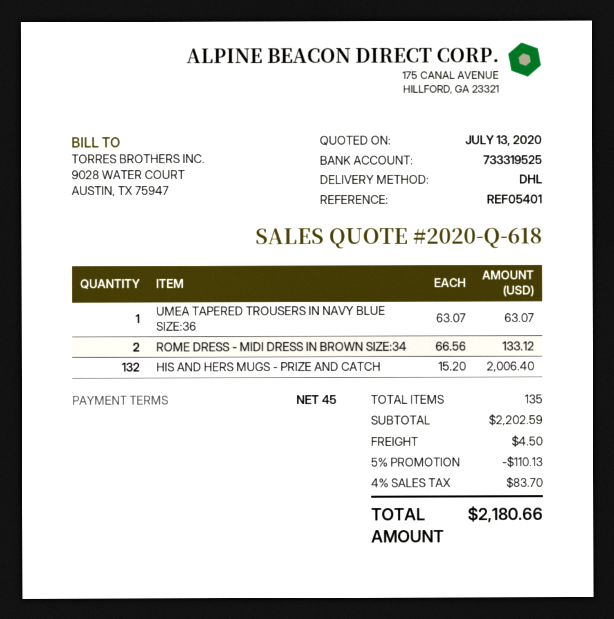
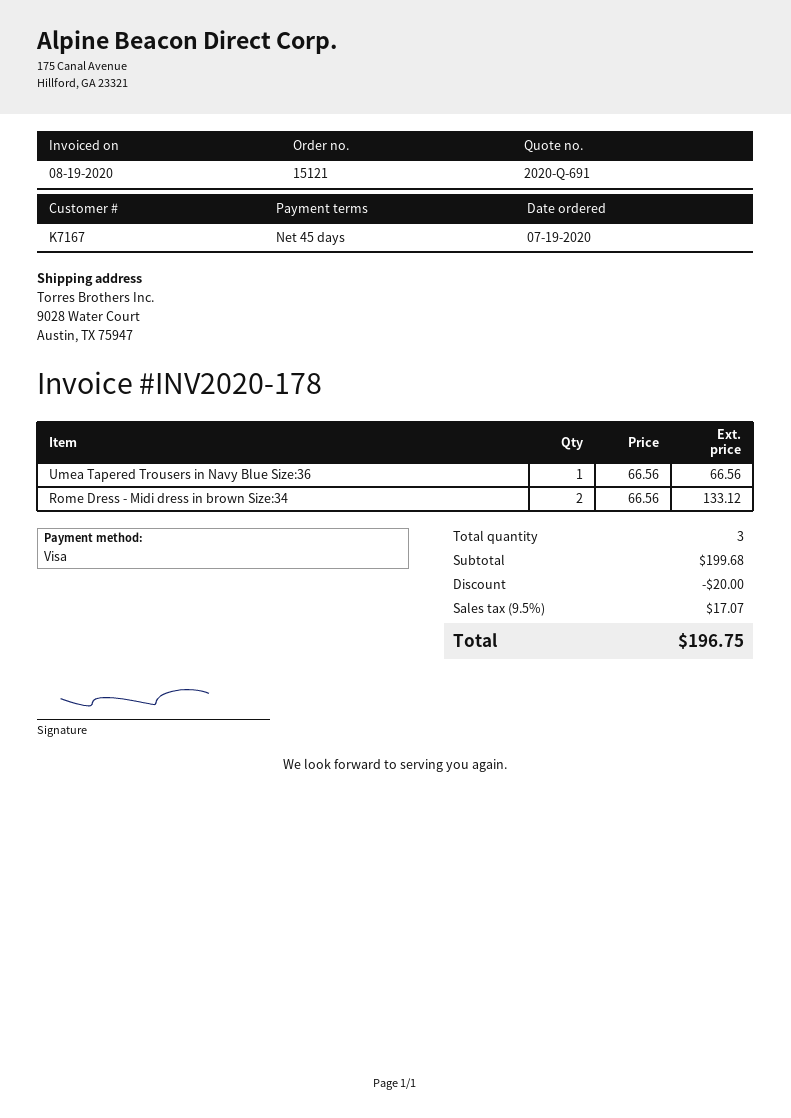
quote number: 2020-Q-618 -> 2020-Q-691
UMEA TAPERED TROUSERS IN NAVY BLUE SIZE:36: 1 x 63.07 = 63.07 -> 1 x 66.56 = 66.56
HIS AND HERS MUGS - PRIZE AND CATCH: 132 x 15.20 = 2006.40 -> none
total quantity: 135 -> 3
subtotal: 2202.59 -> 199.68
discount: 110.13 -> 20.00
shipping: 4.50 -> none
tax: 4% = 83.70 -> 9.5% = 17.07
total: 2180.66 -> 196.75

